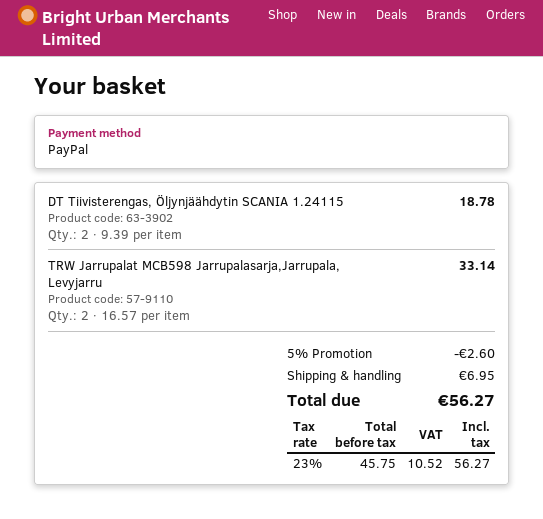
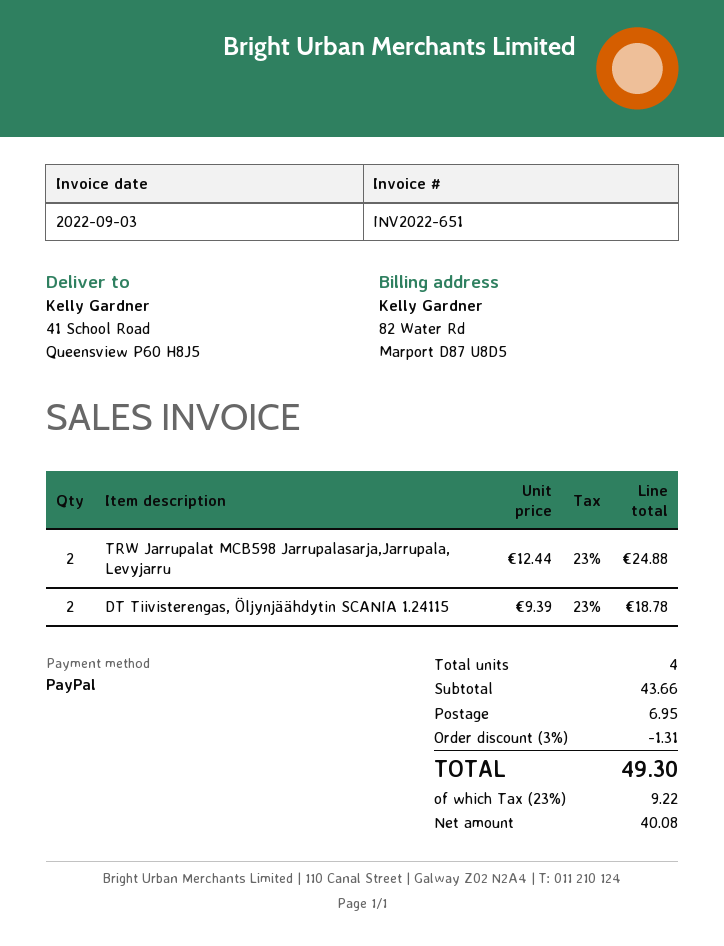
TRW Jarrupalat MCB598 Jarrupalasarja,Jarrupala, Levyjarru: 2 x 16.57 = 33.14 -> 2 x 12.44 = 24.88
discount: 5% = 2.60 -> 3% = 1.31
net: 45.75 -> 40.08
tax: 23% = 10.52 -> 23% = 9.22
total: 56.27 -> 49.30

